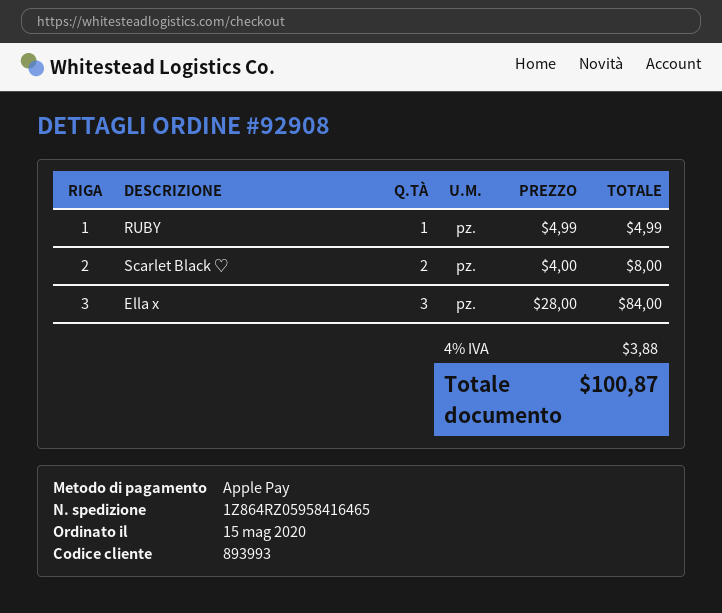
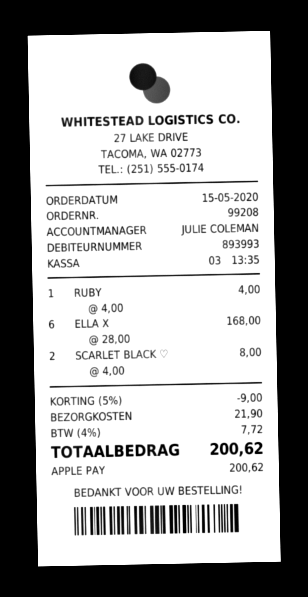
order number: 92908 -> 99208
RUBY: 1 x 4.99 = 4.99 -> 1 x 4.00 = 4.00
Ella x: 3 x 28.00 = 84.00 -> 6 x 28.00 = 168.00
discount: none -> 5% = 9.00
shipping: none -> 21.90
tax: 4% = 3.88 -> 4% = 7.72
total: 100.87 -> 200.62

